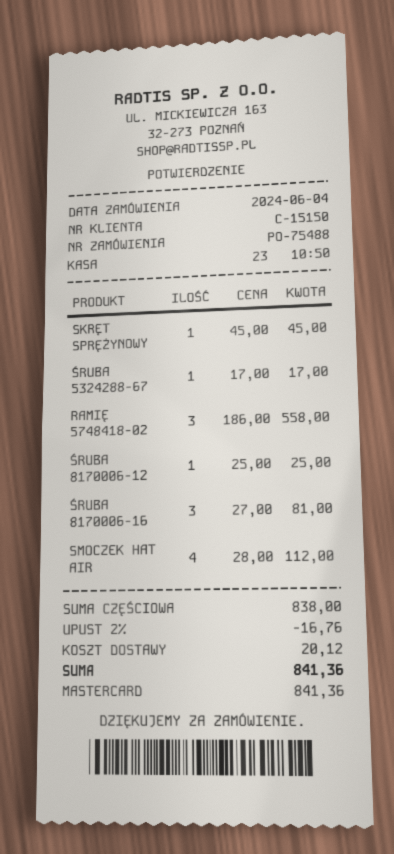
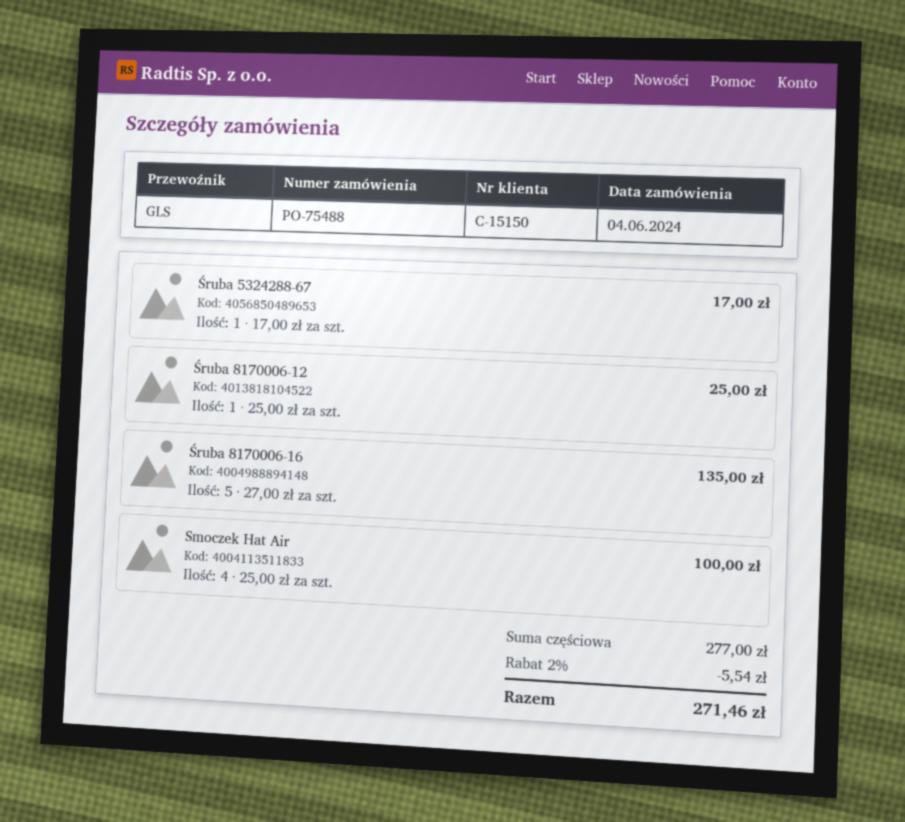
SKRĘT SPRĘŻYNOWY: 1 x 45.00 = 45.00 -> none
RAMIĘ 5748418-02: 3 x 186.00 = 558.00 -> none
ŚRUBA 8170006-16: 3 x 27.00 = 81.00 -> 5 x 27.00 = 135.00
SMOCZEK HAT AIR: 4 x 28.00 = 112.00 -> 4 x 25.00 = 100.00
subtotal: 838.00 -> 277.00
discount: 2% = 16.76 -> 2% = 5.54
shipping: 20.12 -> none
total: 841.36 -> 271.46

